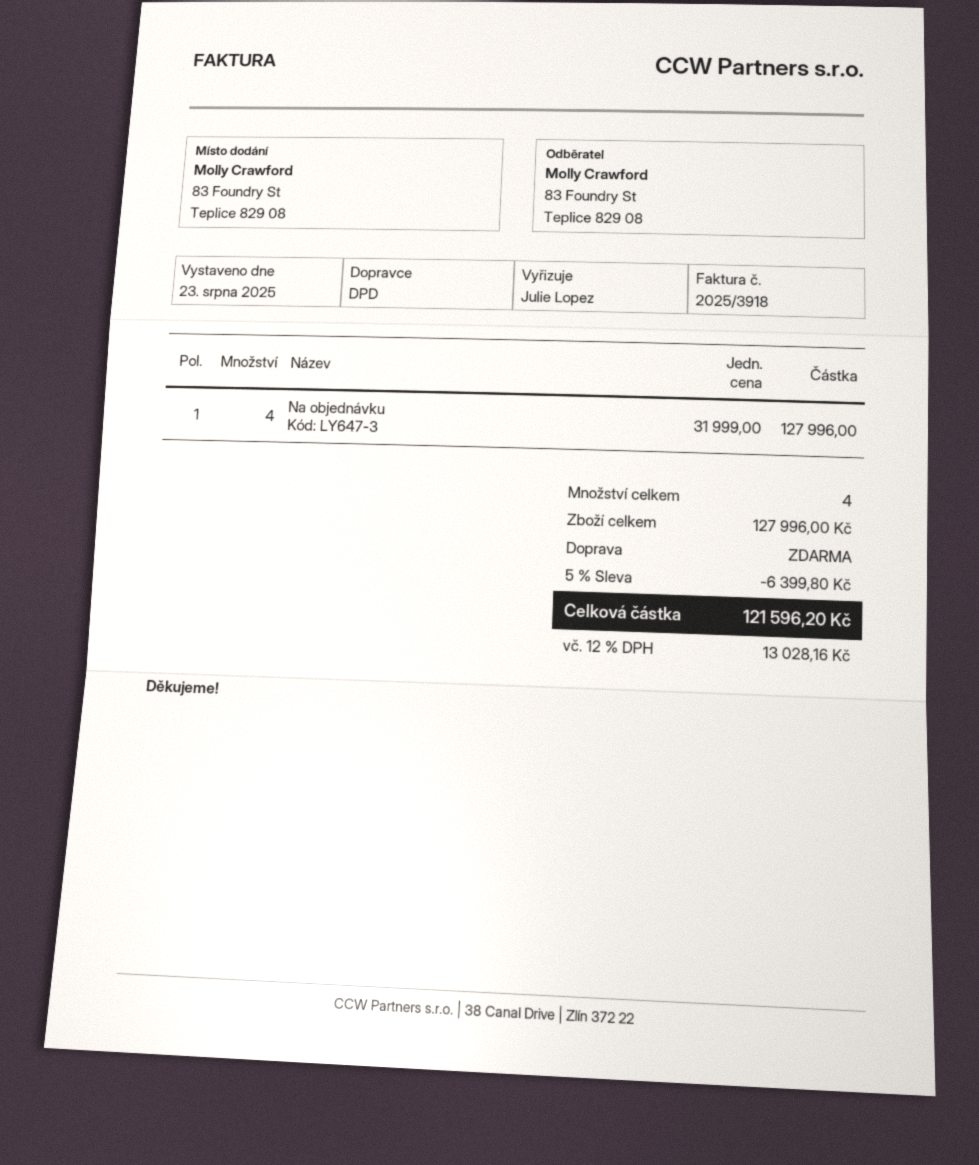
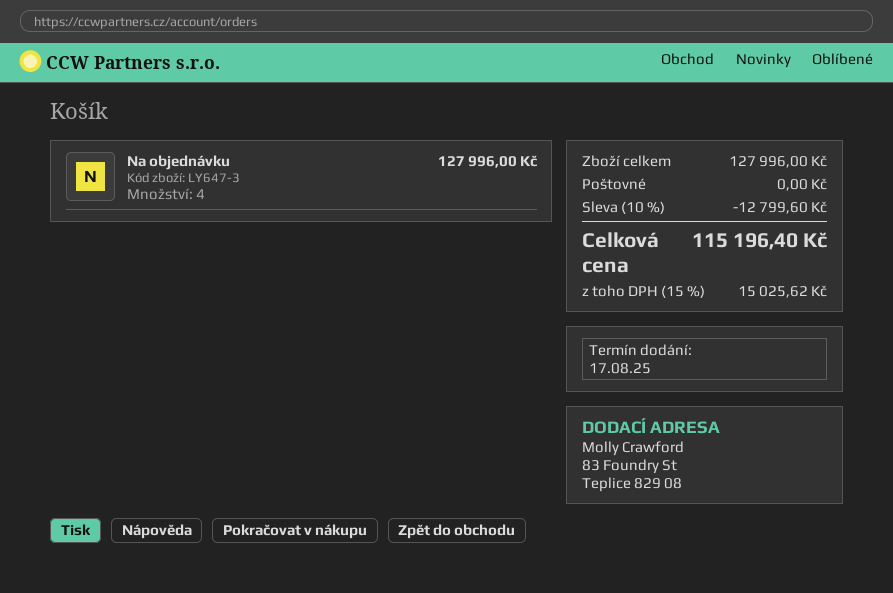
discount: 5% = 6399.80 -> 10% = 12799.60
tax: 12% = 13028.16 -> 15% = 15025.62
total: 121596.20 -> 115196.40

